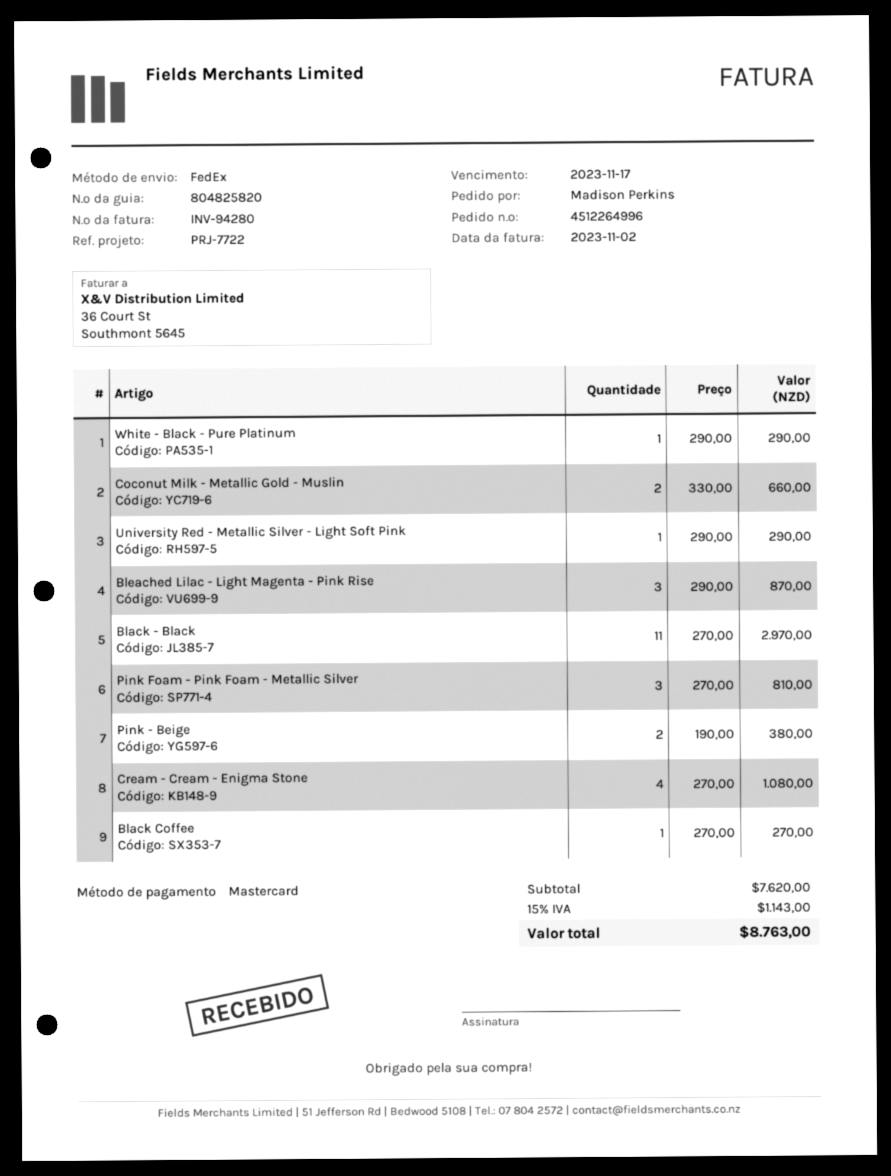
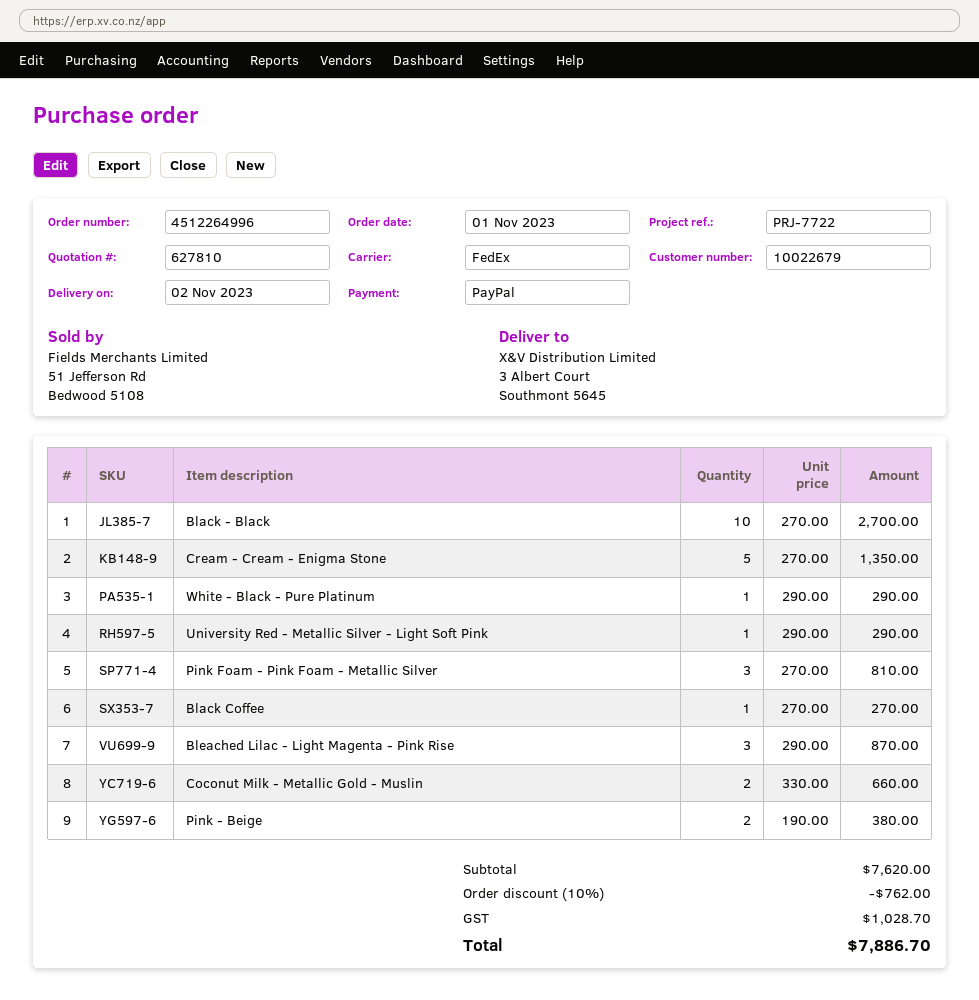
payment method: Mastercard -> PayPal
Black - Black: 11 x 270.00 = 2970.00 -> 10 x 270.00 = 2700.00
Cream - Cream - Enigma Stone: 4 x 270.00 = 1080.00 -> 5 x 270.00 = 1350.00
discount: none -> 10% = 762.00
tax: 1143.00 -> 1028.70
total: 8763.00 -> 7886.70

